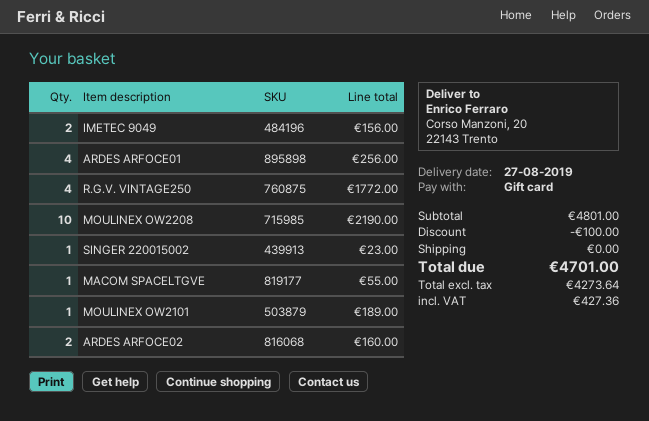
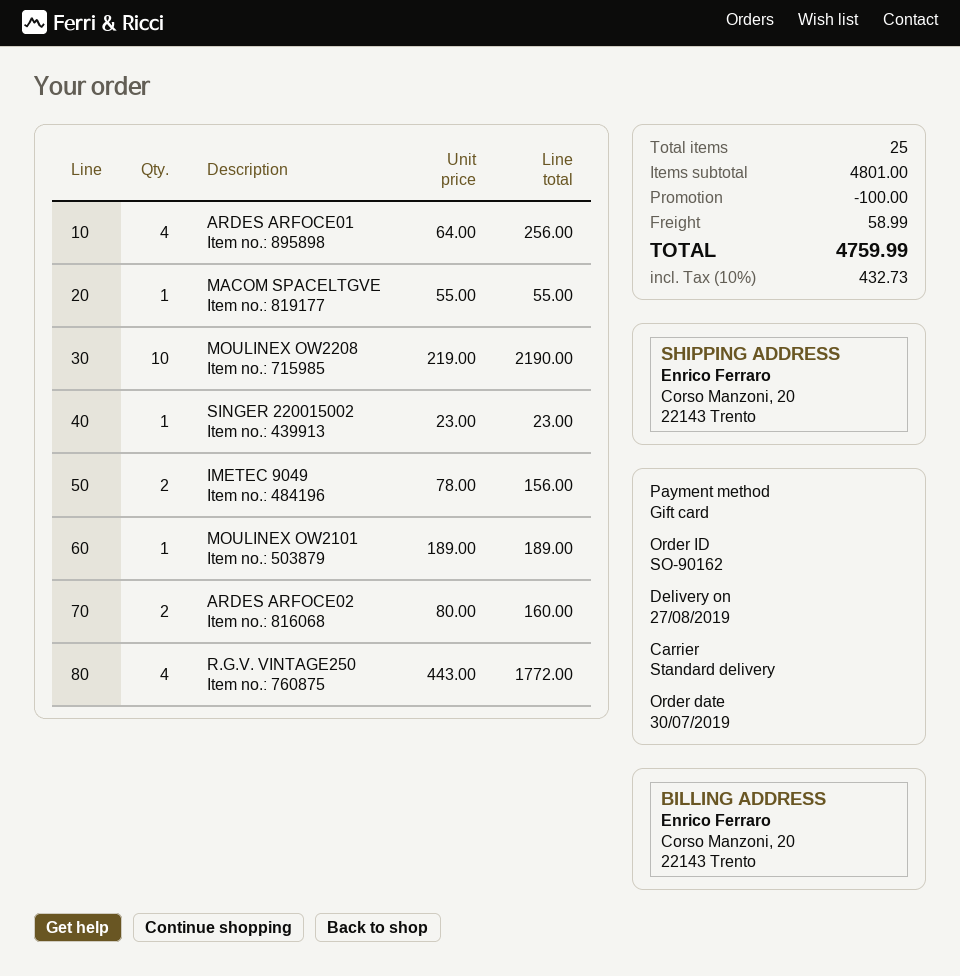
shipping: 0.00 -> 58.99
tax: 427.36 -> 432.73
total: 4701.00 -> 4759.99

